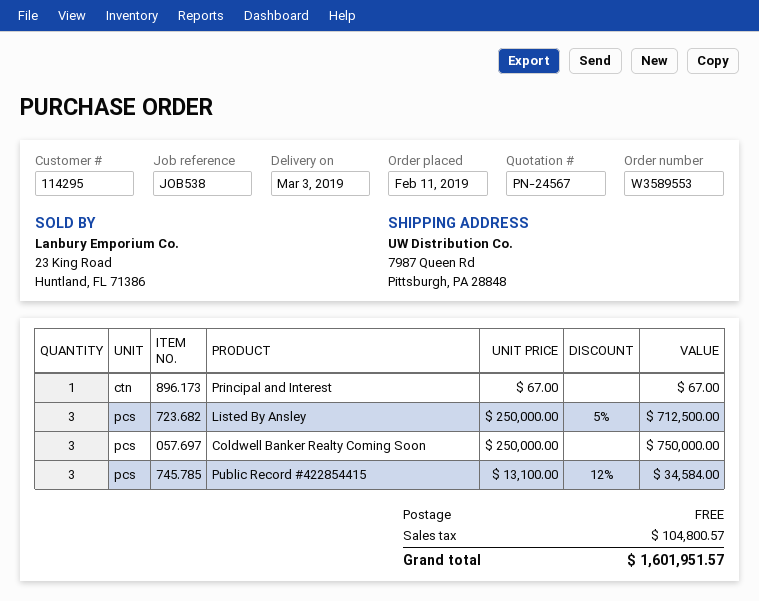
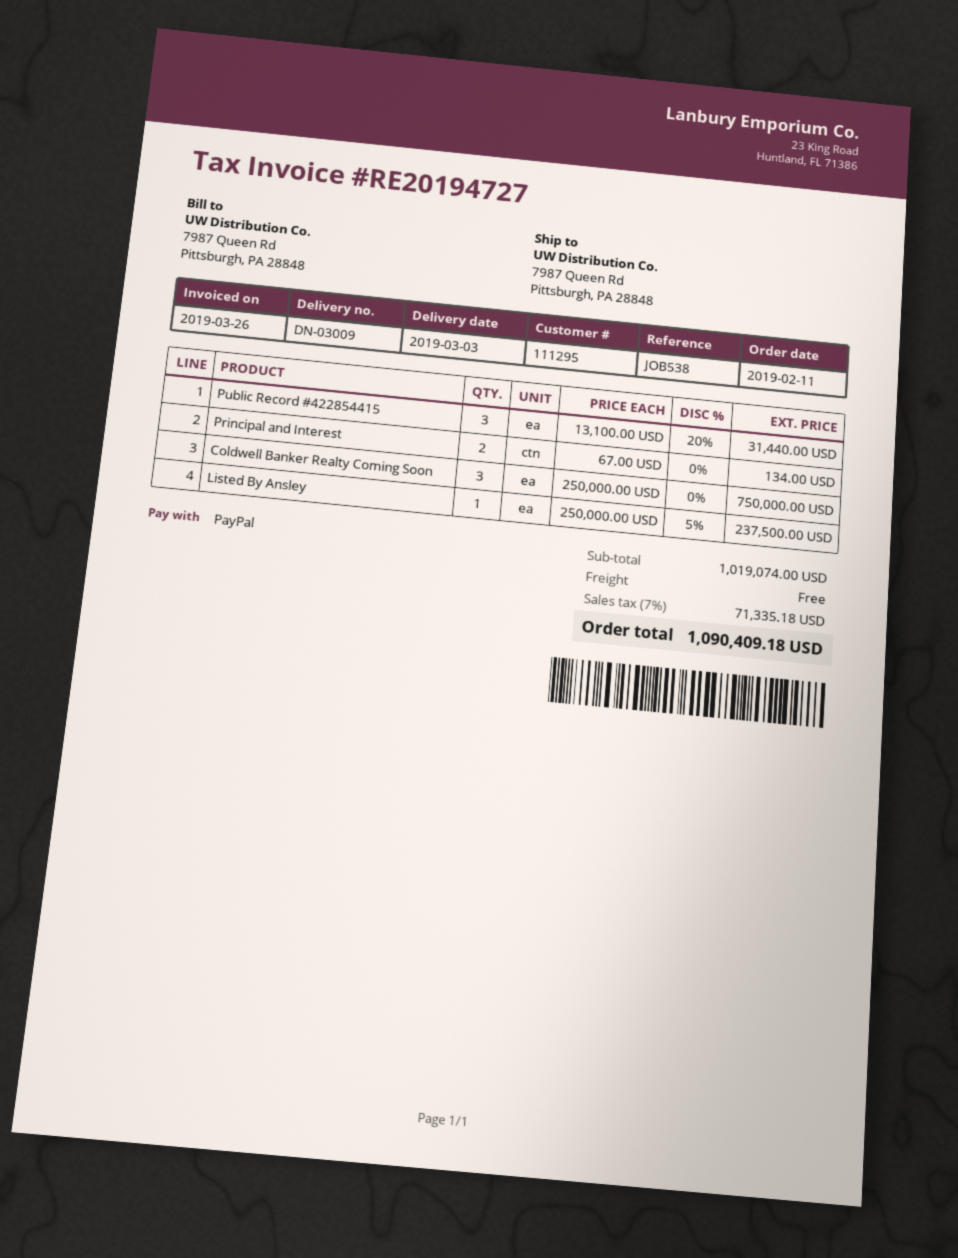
customer number: 114295 -> 111295
Principal and Interest: 1 x 67.00 = 67.00 -> 2 x 67.00 = 134.00
Listed By Ansley: 3 x 250000.00 - 5% = 712500.00 -> 1 x 250000.00 - 5% = 237500.00
Public Record #422854415: 3 x 13100.00 - 12% = 34584.00 -> 3 x 13100.00 - 20% = 31440.00
tax: 104800.57 -> 71335.18
total: 1601951.57 -> 1090409.18

